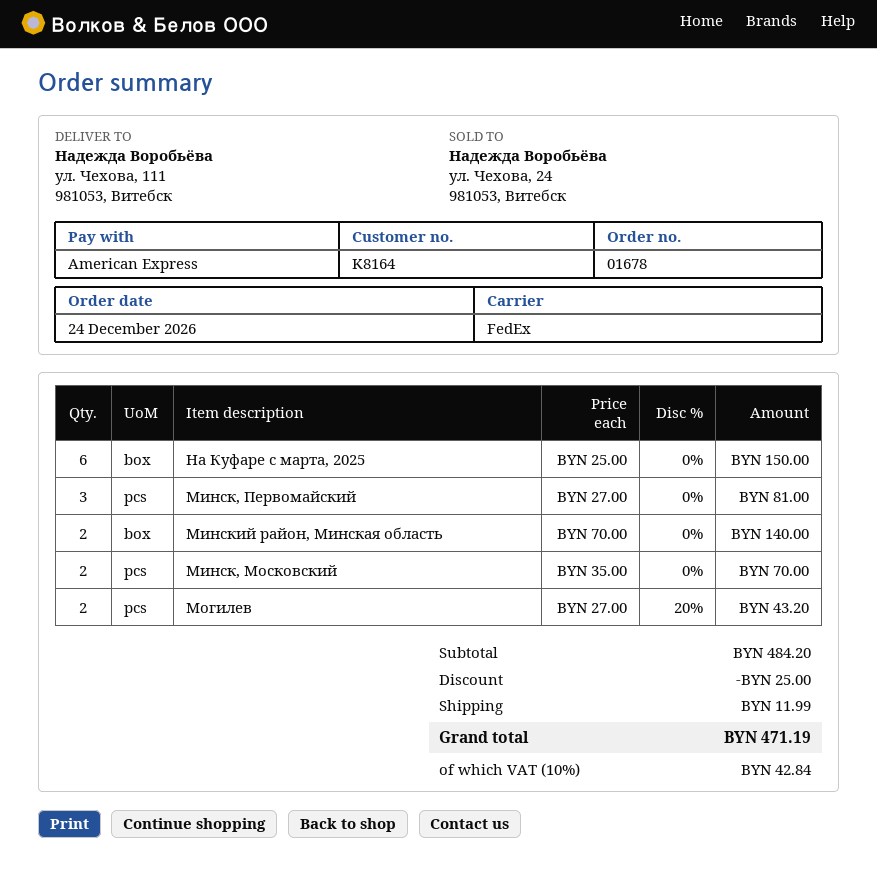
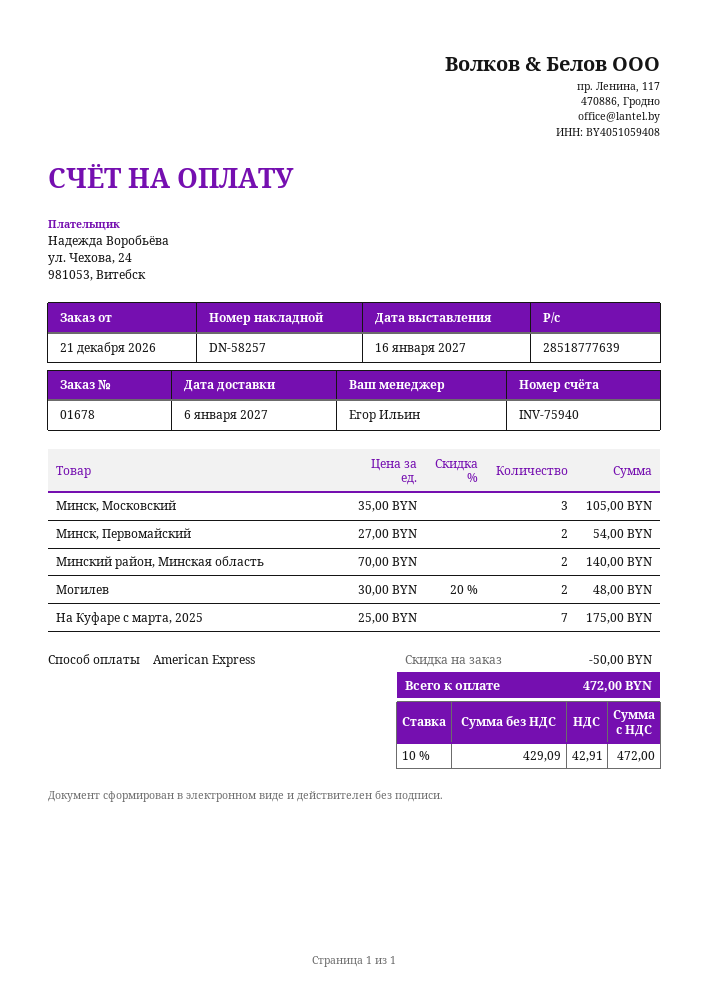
order date: 2026-12-24 -> 2026-12-21
На Куфаре с марта, 2025: 6 x 25.00 = 150.00 -> 7 x 25.00 = 175.00
Минск, Первомайский: 3 x 27.00 = 81.00 -> 2 x 27.00 = 54.00
Минск, Московский: 2 x 35.00 = 70.00 -> 3 x 35.00 = 105.00
Могилев: 2 x 27.00 - 20% = 43.20 -> 2 x 30.00 - 20% = 48.00
discount: 25.00 -> 50.00
shipping: 11.99 -> none
tax: 10% = 42.84 -> 10% = 42.91
total: 471.19 -> 472.00

